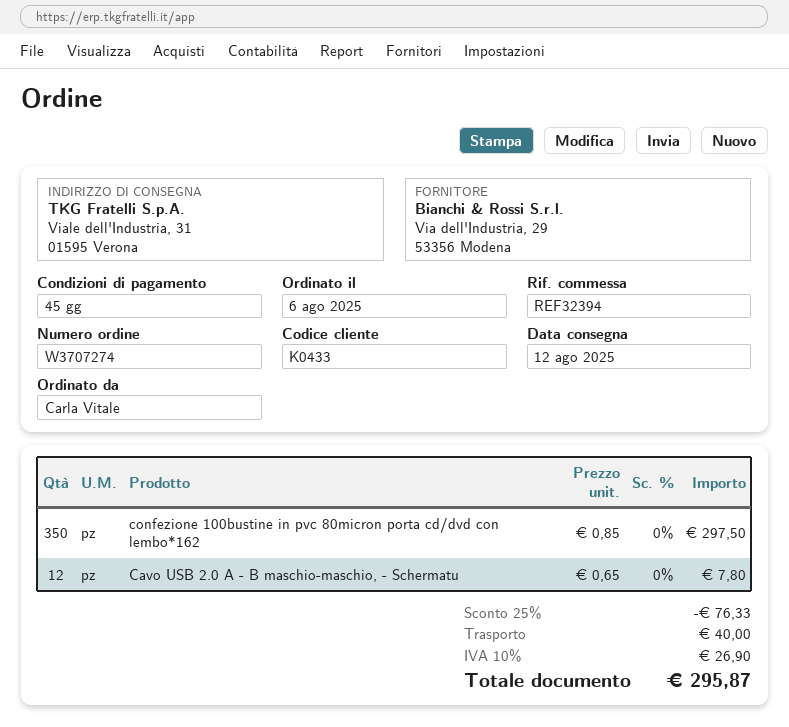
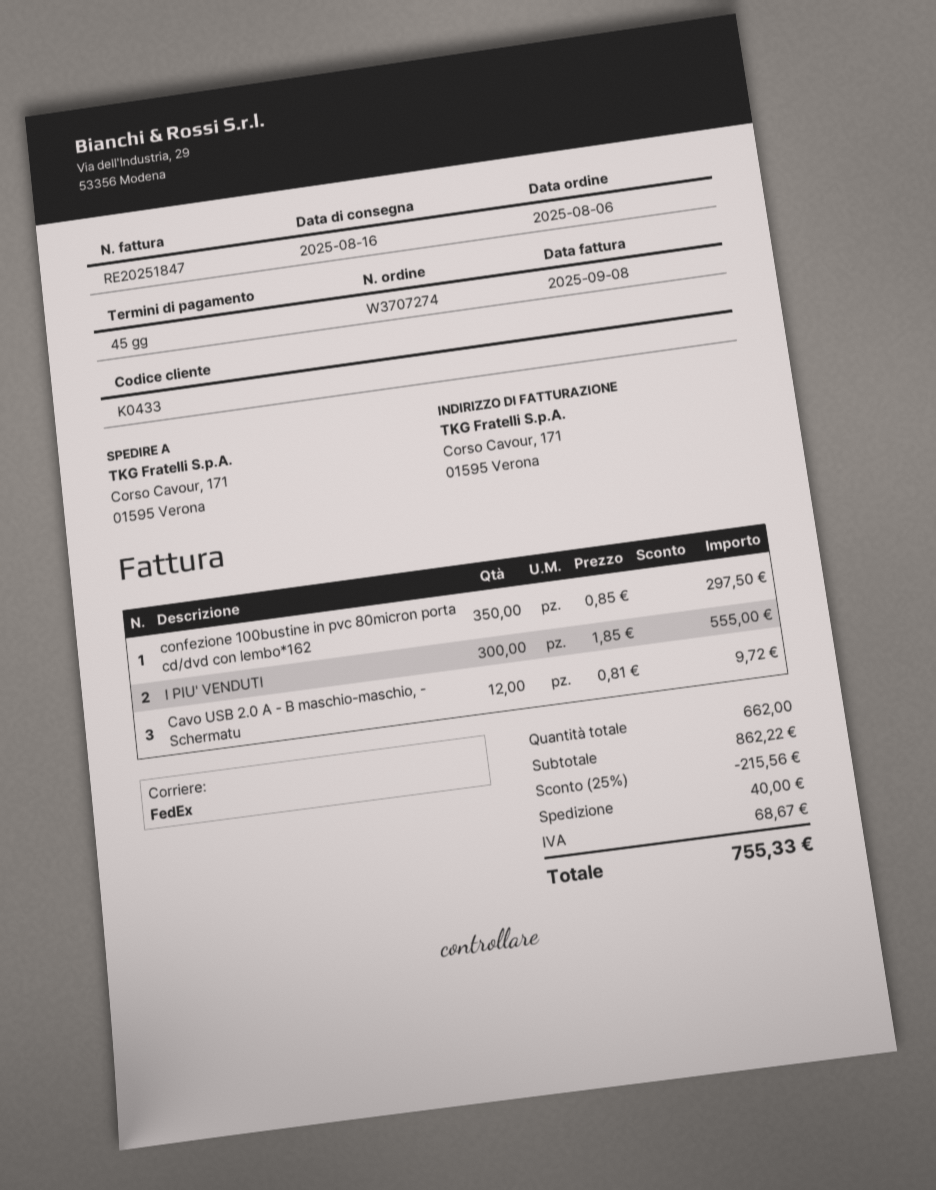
delivery date: 2025-08-12 -> 2025-08-16
ship to: Viale dell'Industria, 31, 01595 Verona -> Corso Cavour, 171, 01595 Verona
Cavo USB 2.0 A - B maschio-maschio, - Schermatu: 12 x 0.65 = 7.80 -> 12 x 0.81 = 9.72
I PIU' VENDUTI: none -> 300 x 1.85 = 555.00
discount: 25% = 76.33 -> 25% = 215.56
tax: 26.90 -> 68.67
total: 295.87 -> 755.33

